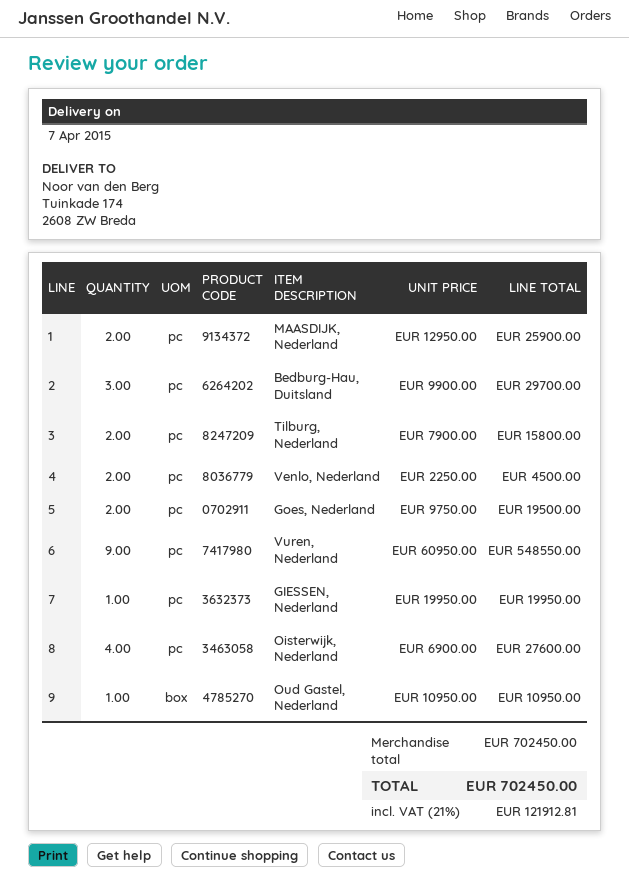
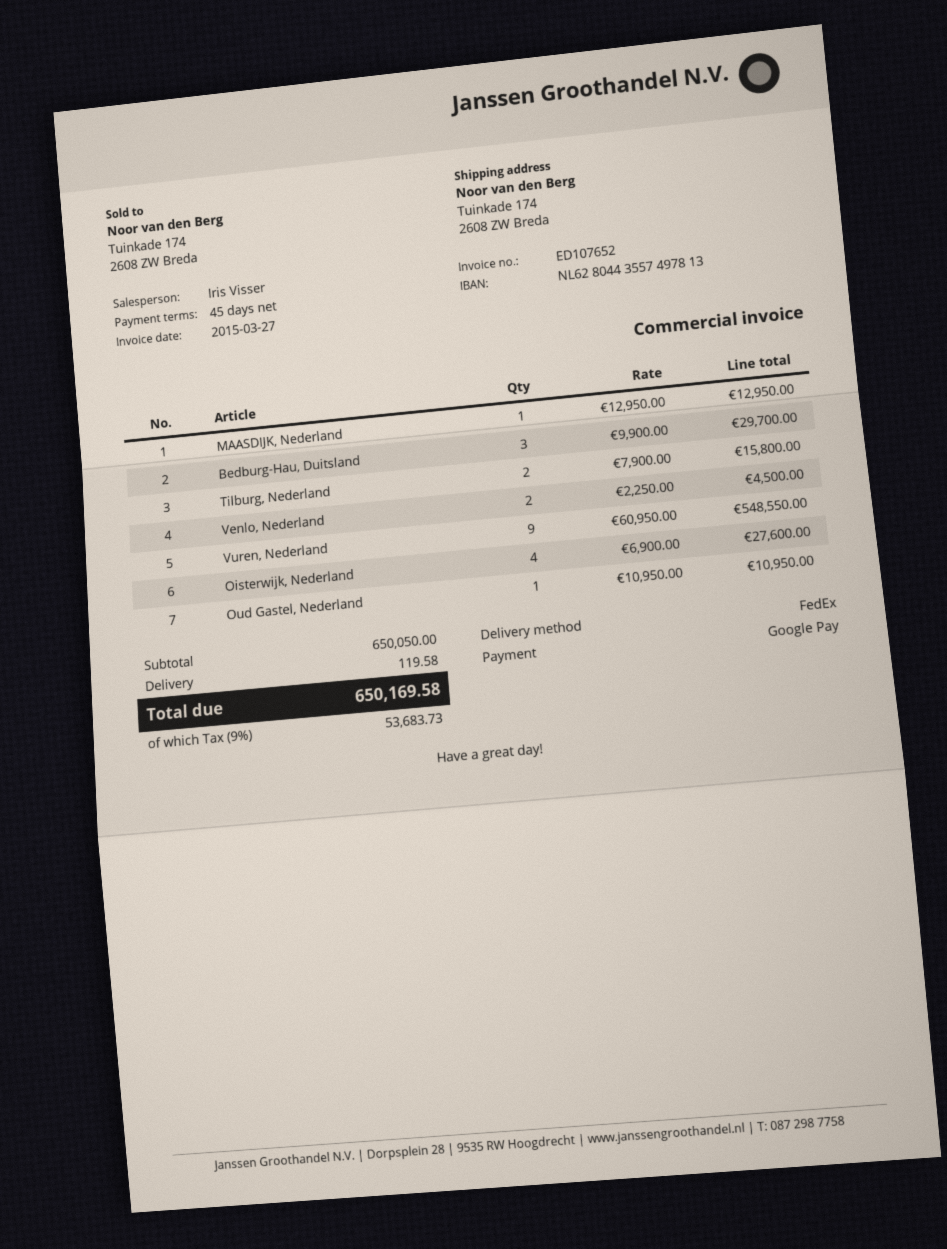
MAASDIJK, Nederland: 2 x 12950.00 = 25900.00 -> 1 x 12950.00 = 12950.00
Goes, Nederland: 2 x 9750.00 = 19500.00 -> none
GIESSEN, Nederland: 1 x 19950.00 = 19950.00 -> none
subtotal: 702450.00 -> 650050.00
shipping: none -> 119.58
tax: 21% = 121912.81 -> 9% = 53683.73
total: 702450.00 -> 650169.58

